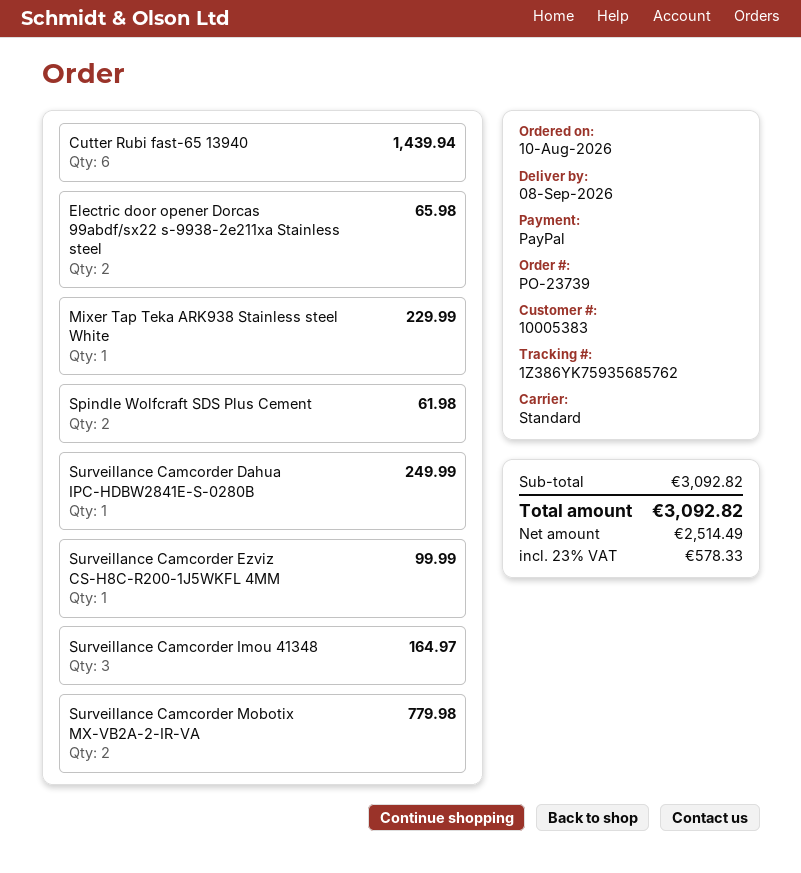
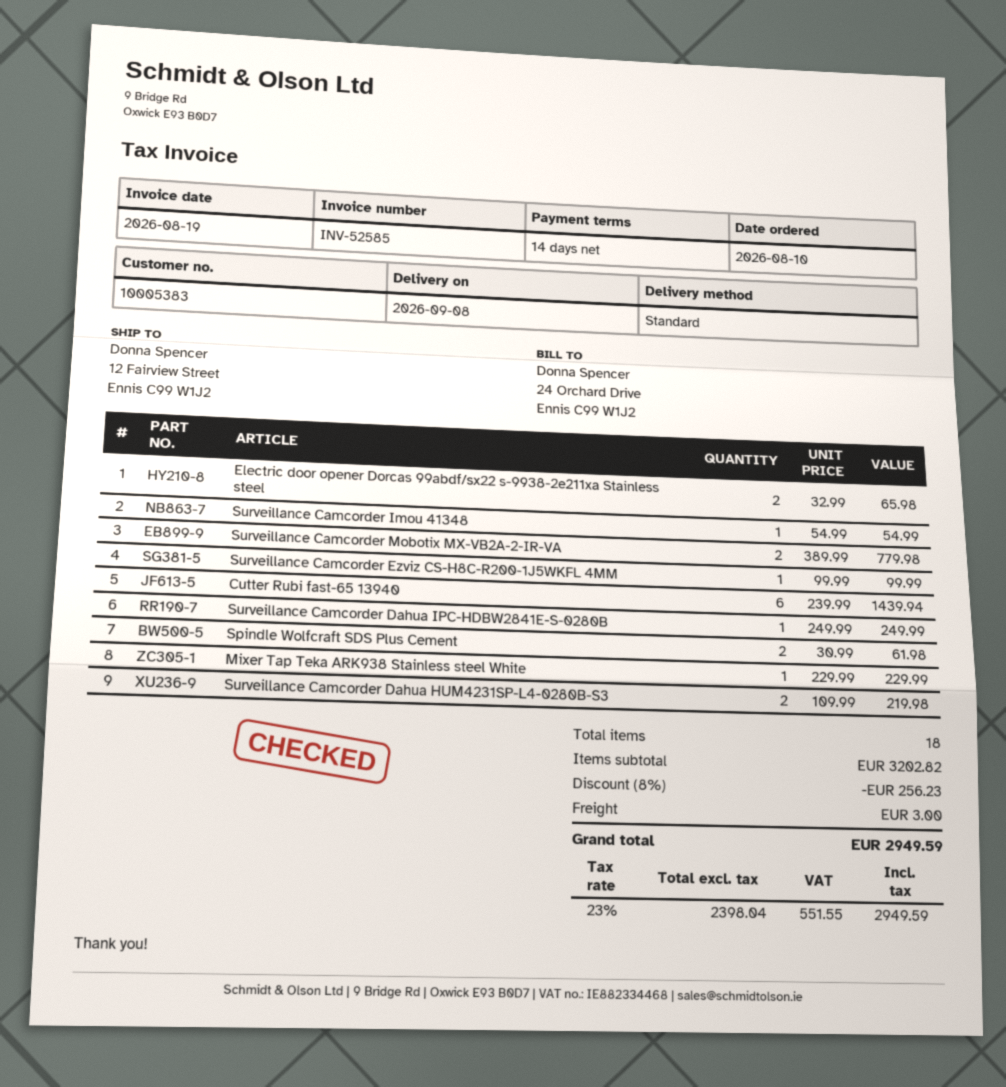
Surveillance Camcorder Imou 41348: 3 for 164.97 -> 1 for 54.99
Surveillance Camcorder Dahua HUM4231SP-L4-0280B-S3: none -> 2 for 219.98
subtotal: 3092.82 -> 3202.82
discount: none -> 8% = 256.23
shipping: none -> 3.00
net: 2514.49 -> 2398.04
tax: 23% = 578.33 -> 23% = 551.55
total: 3092.82 -> 2949.59

